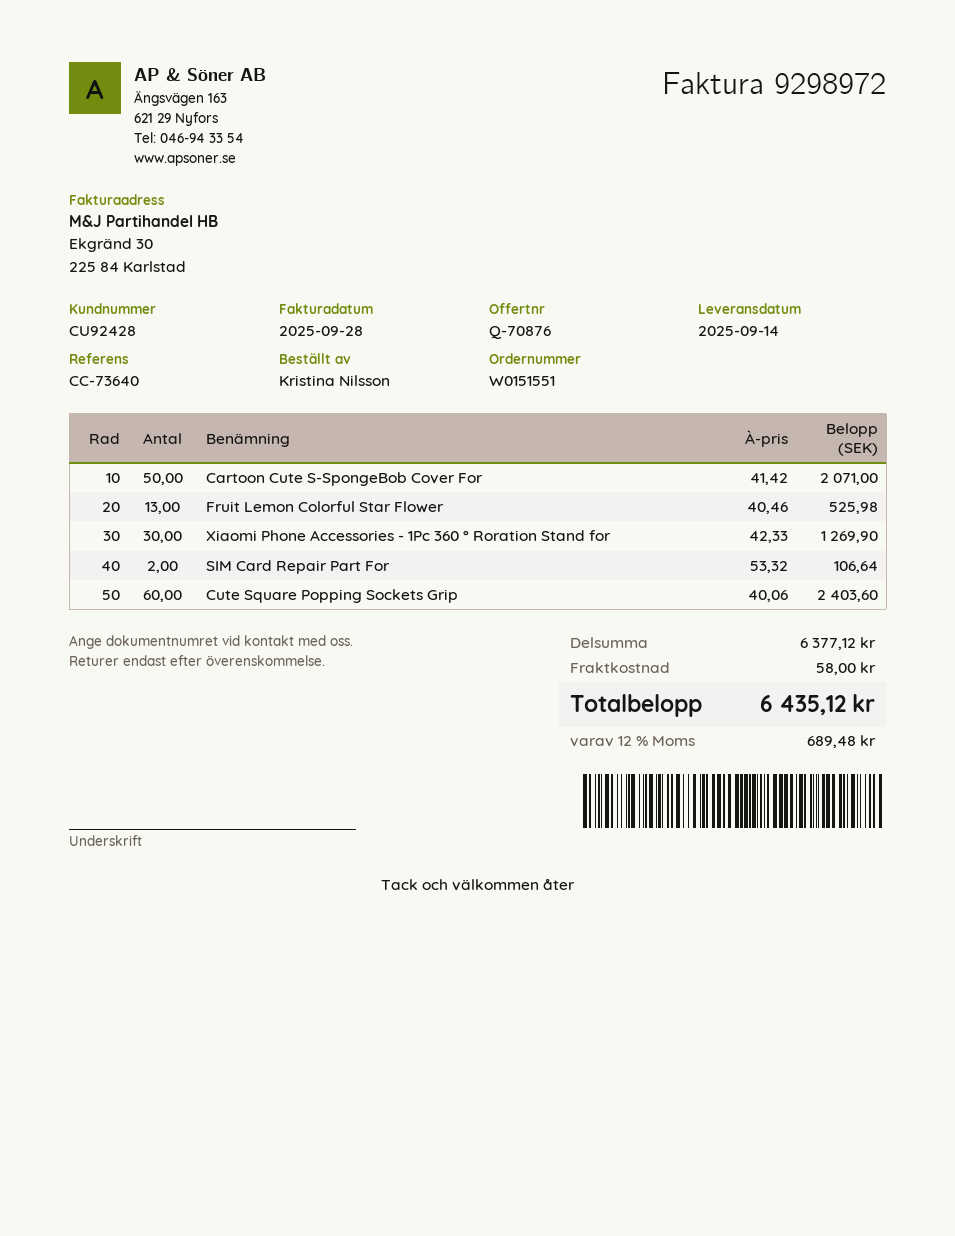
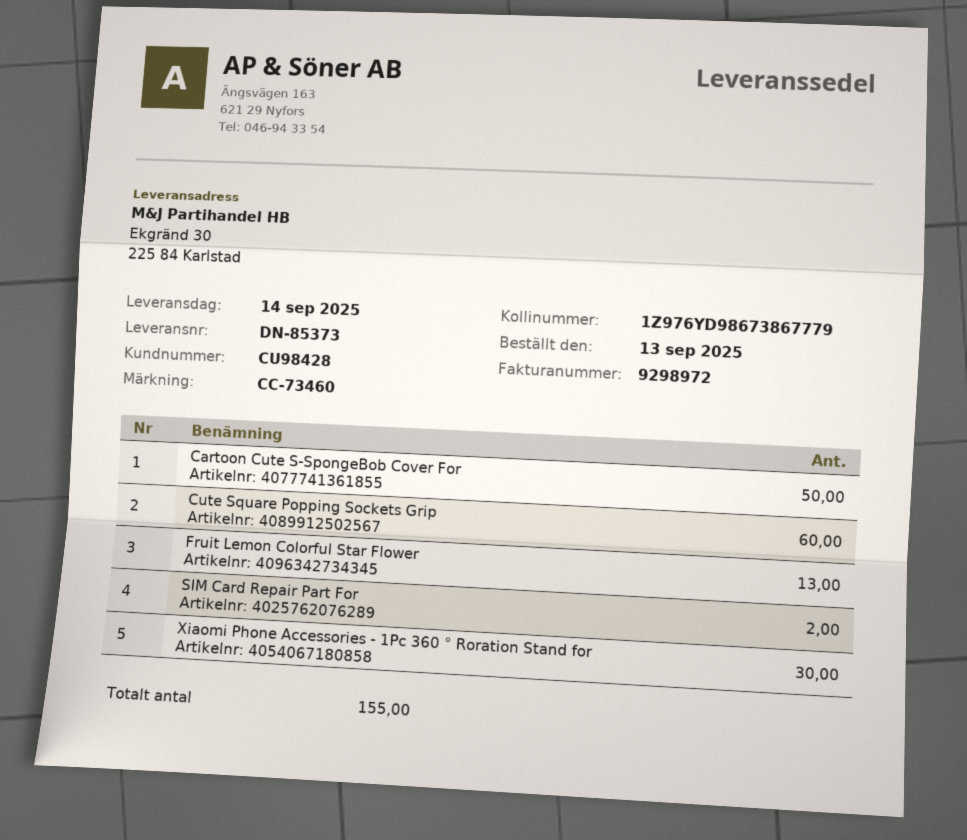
customer number: CU92428 -> CU98428
reference: CC-73640 -> CC-73460

